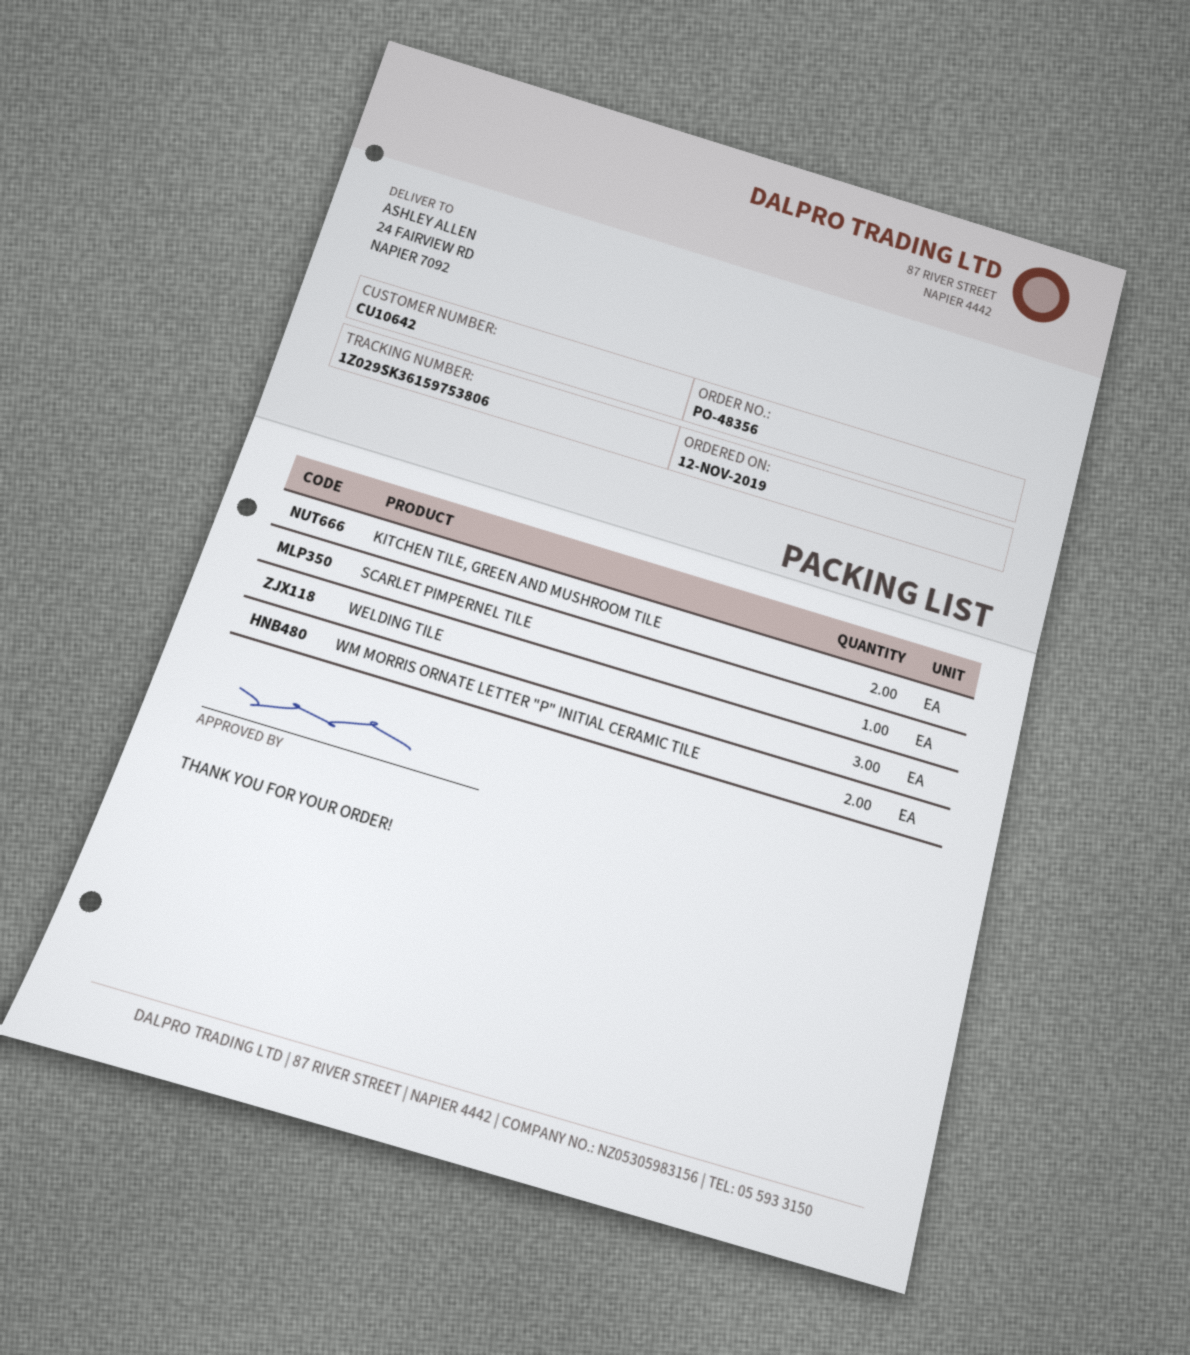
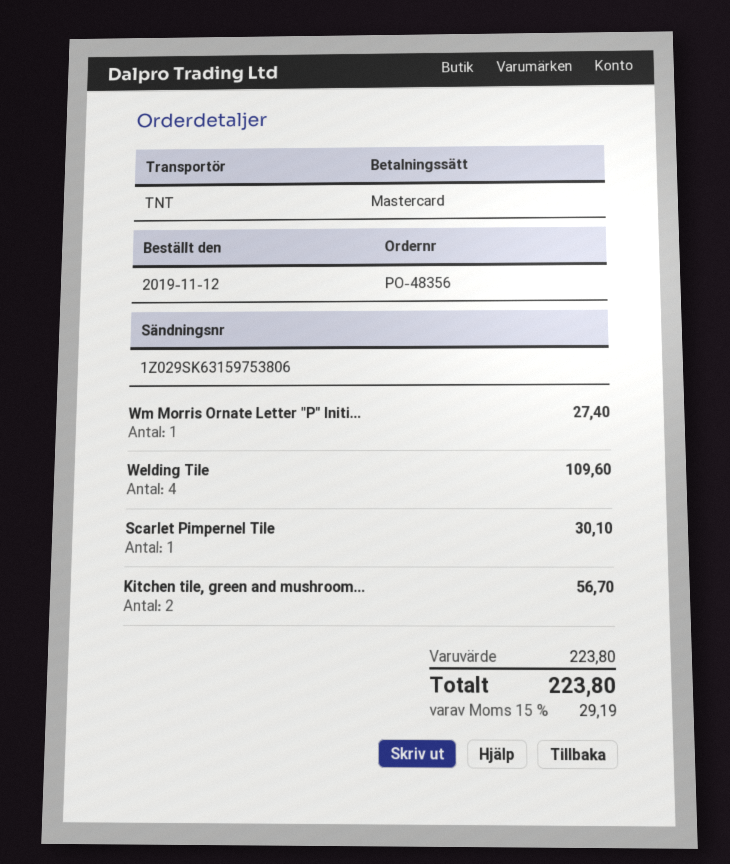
tracking number: 1Z029SK36159753806 -> 1Z029SK63159753806
WELDING TILE: 3 -> 4
WM MORRIS ORNATE LETTER "P" INITIAL CERAMIC TILE: 2 -> 1

